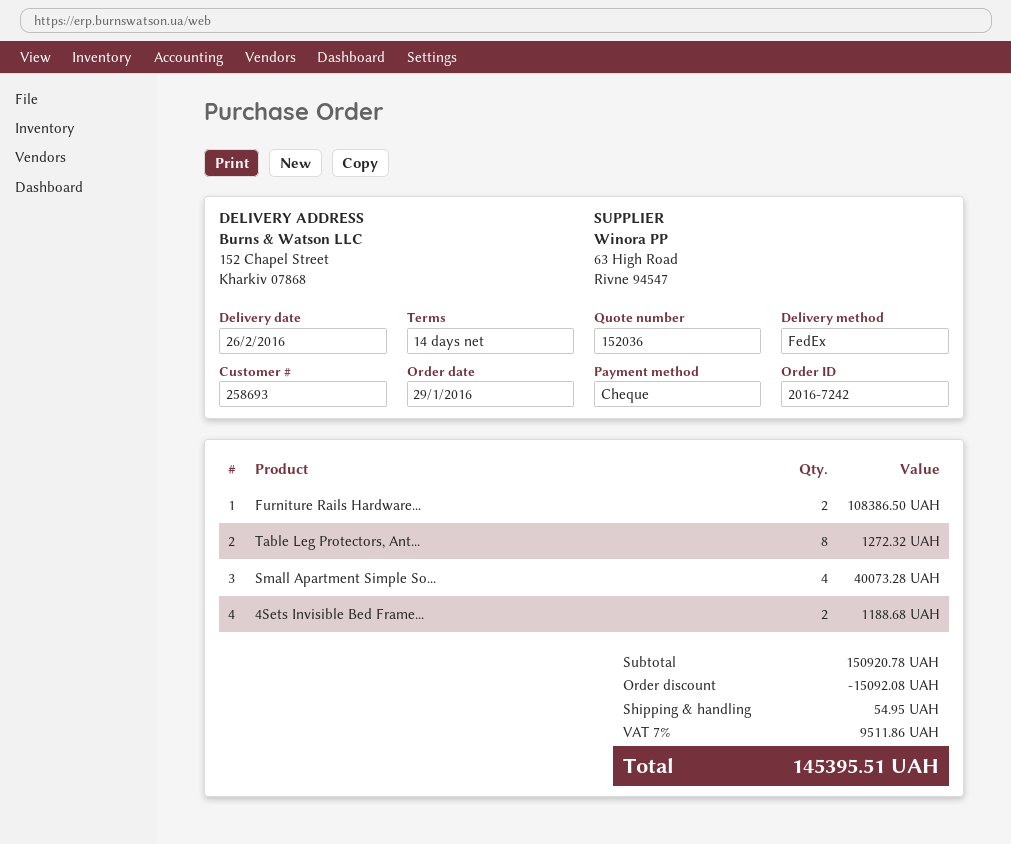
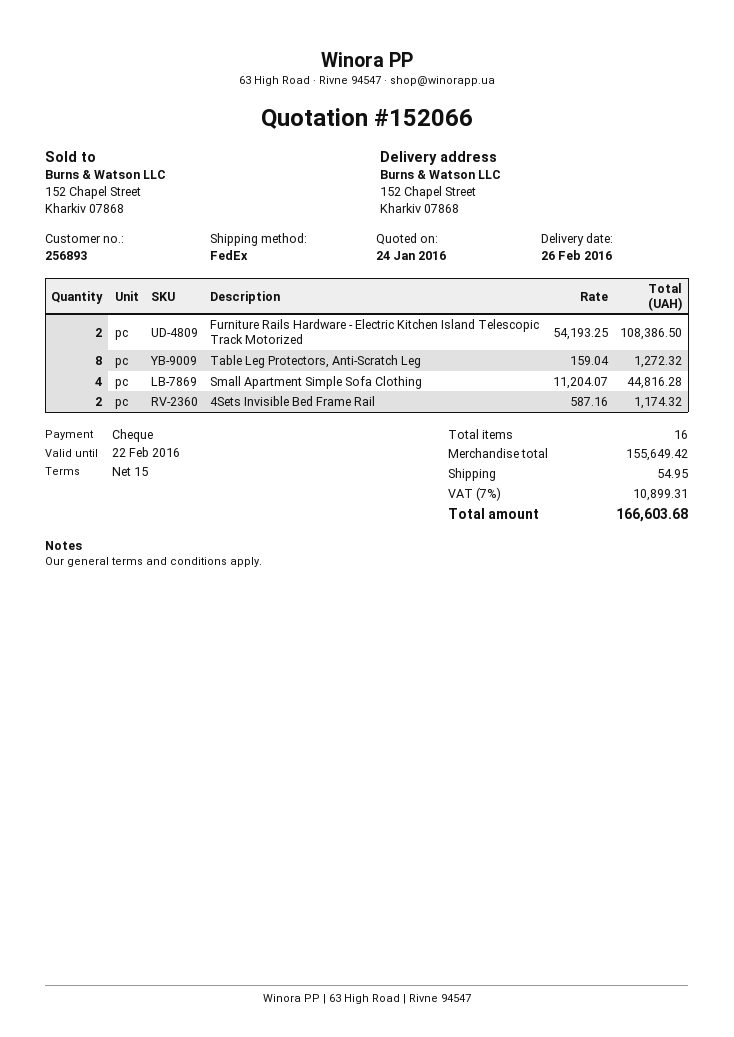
quote number: 152036 -> 152066
payment terms: 14 days -> 15 days
customer number: 258693 -> 256893
Small Apartment Simple So...: 4 for 40073.28 -> 4 for 44816.28
4Sets Invisible Bed Frame...: 2 for 1188.68 -> 2 for 1174.32
subtotal: 150920.78 -> 155649.42
discount: 15092.08 -> none
tax: 7% = 9511.86 -> 7% = 10899.31
total: 145395.51 -> 166603.68

